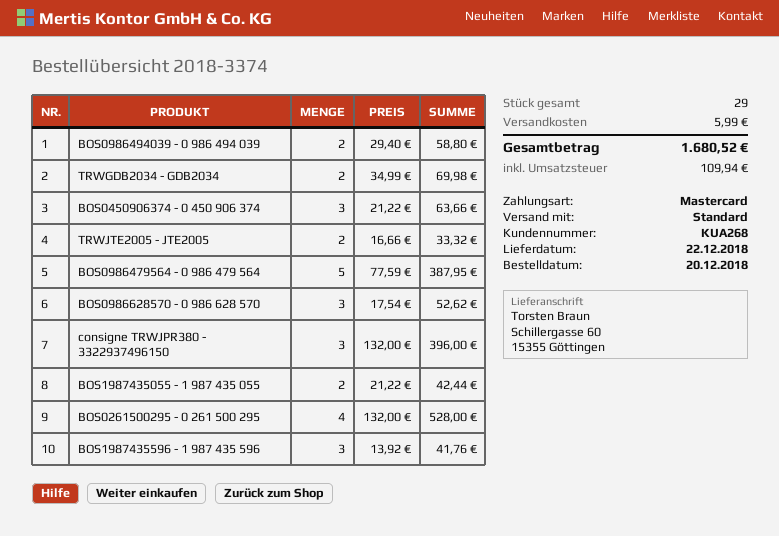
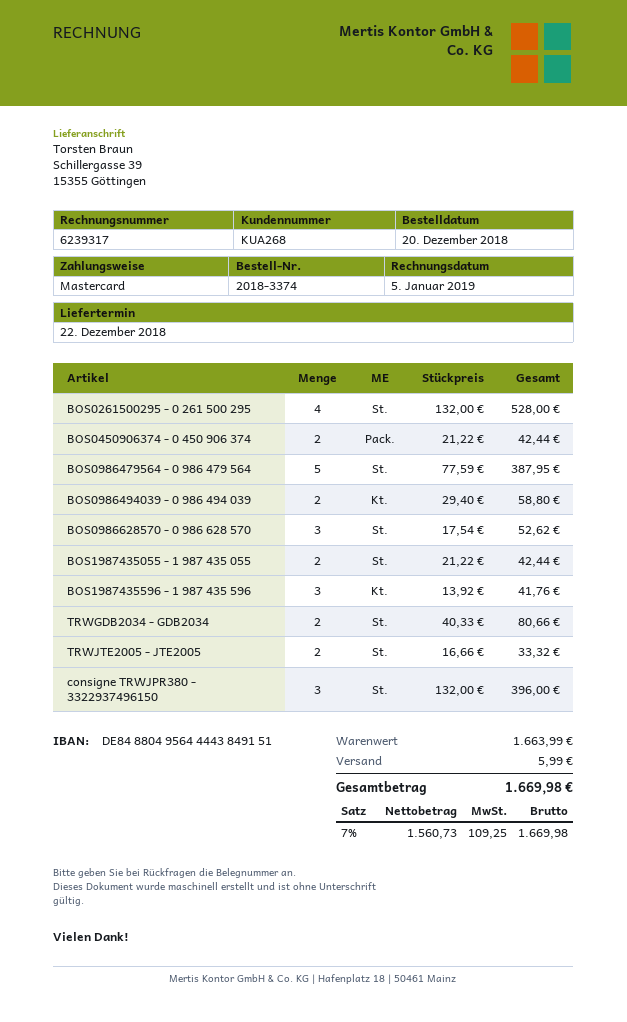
ship to: Schillergasse 60, 15355 Göttingen -> Schillergasse 39, 15355 Göttingen
TRWGDB2034 - GDB2034: 2 x 34.99 = 69.98 -> 2 x 40.33 = 80.66
BOS0450906374 - 0 450 906 374: 3 x 21.22 = 63.66 -> 2 x 21.22 = 42.44
tax: 109.94 -> 109.25
total: 1680.52 -> 1669.98

